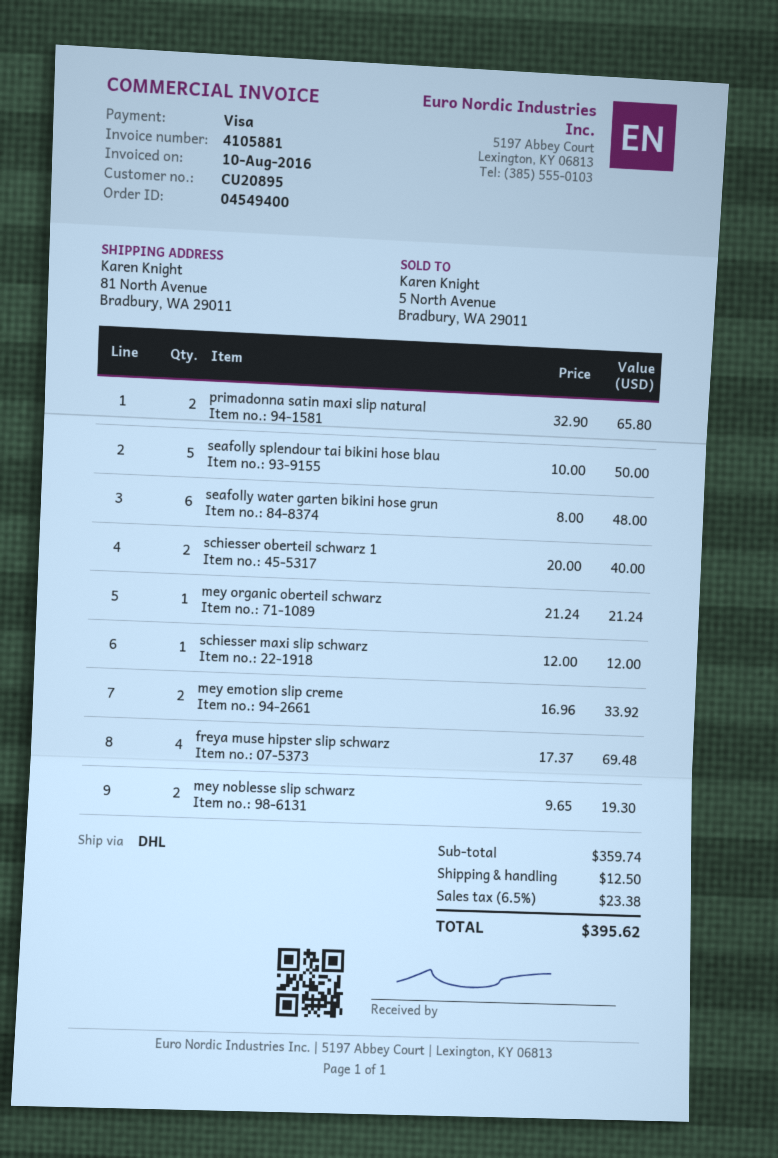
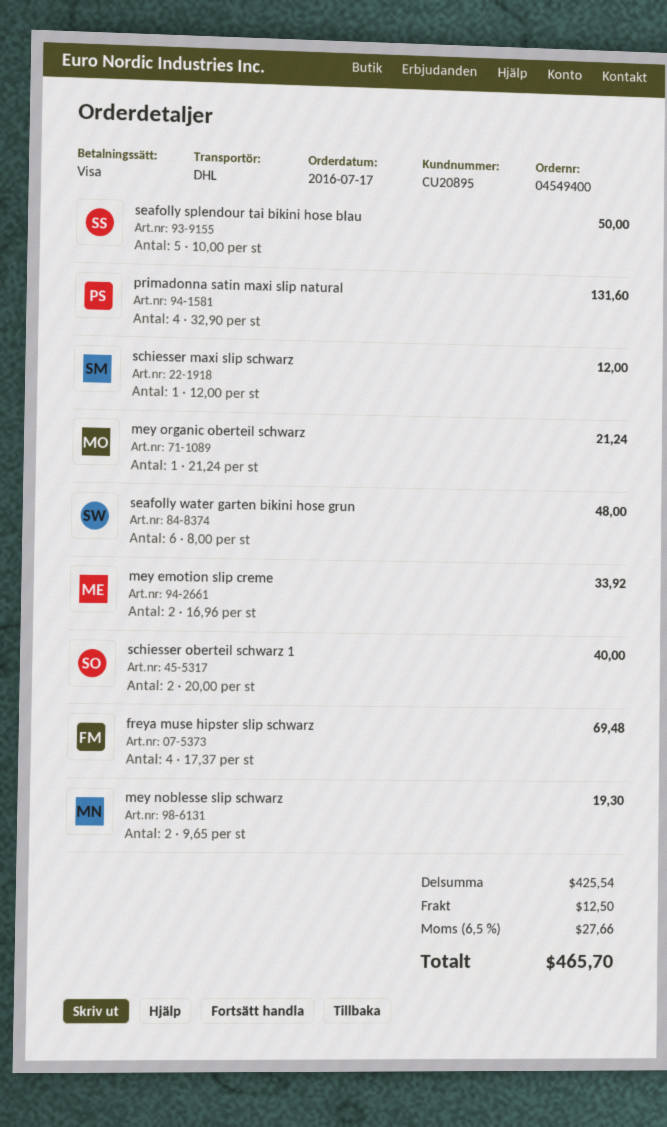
primadonna satin maxi slip natural: 2 x 32.90 = 65.80 -> 4 x 32.90 = 131.60
subtotal: 359.74 -> 425.54
tax: 6.5% = 23.38 -> 6.5% = 27.66
total: 395.62 -> 465.70

